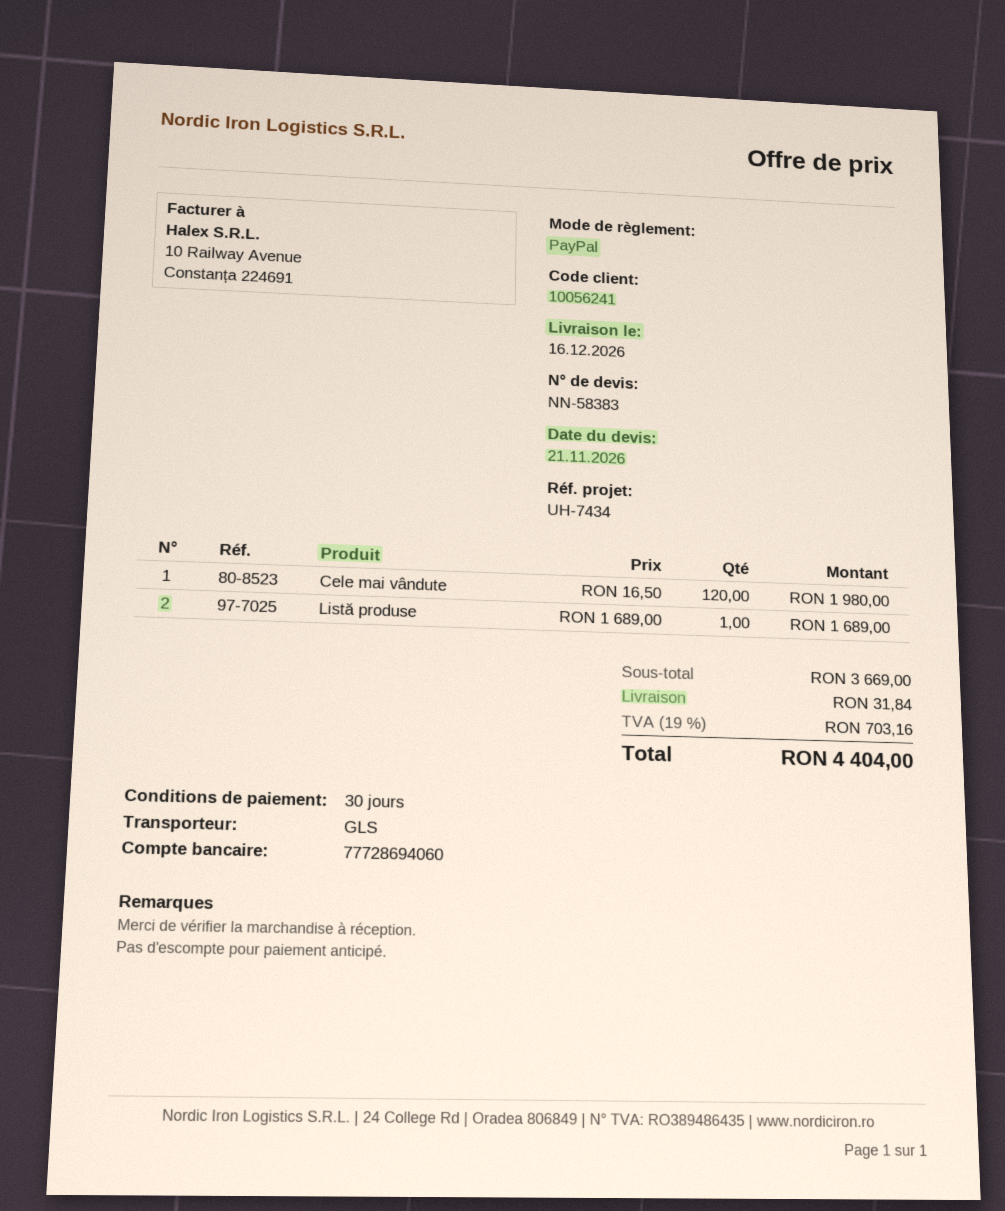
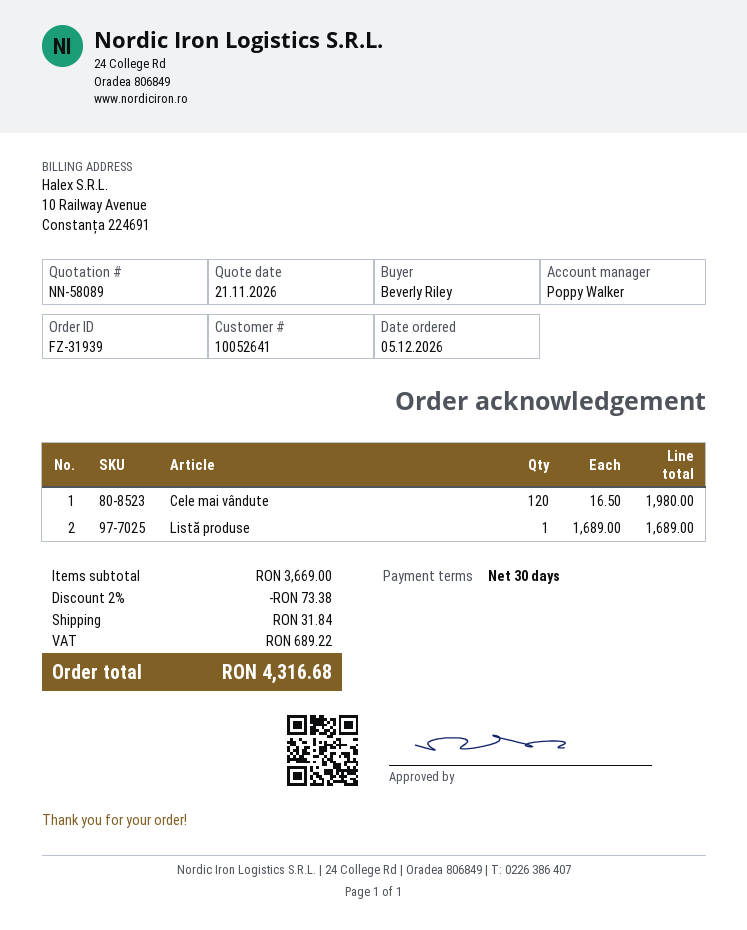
quote number: NN-58383 -> NN-58089
customer number: 10056241 -> 10052641
discount: none -> 2% = 73.38
tax: 703.16 -> 689.22
total: 4404.00 -> 4316.68

